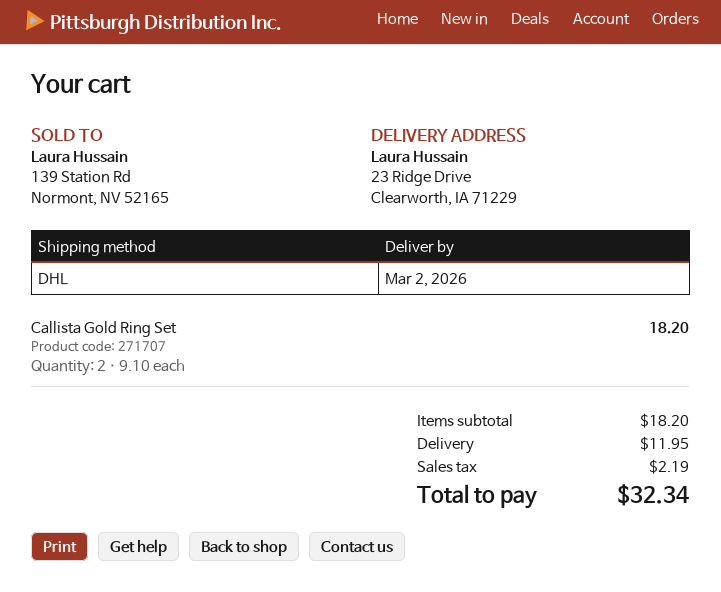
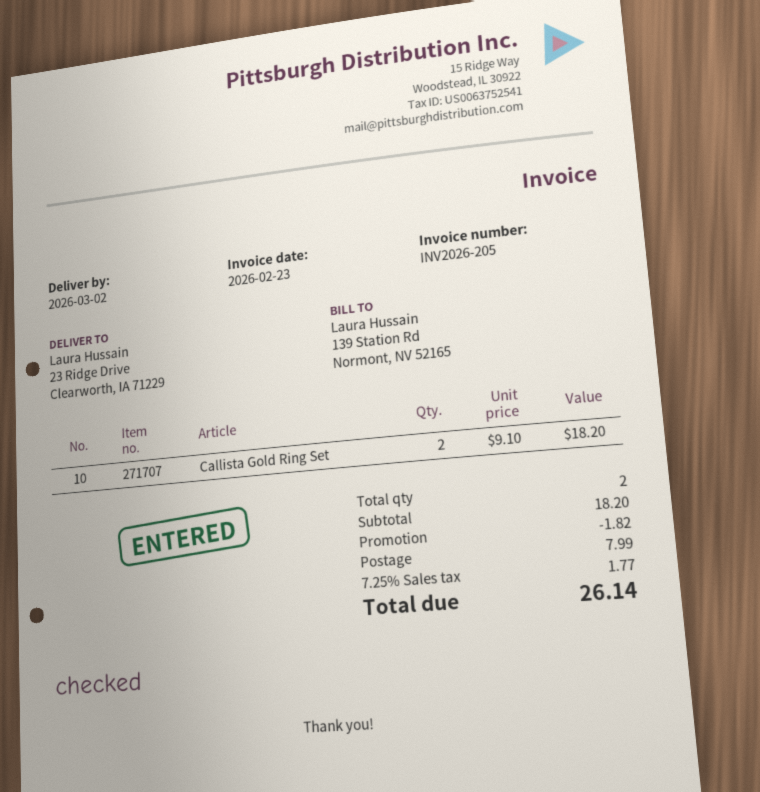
discount: none -> 1.82
shipping: 11.95 -> 7.99
tax: 2.19 -> 1.77
total: 32.34 -> 26.14

